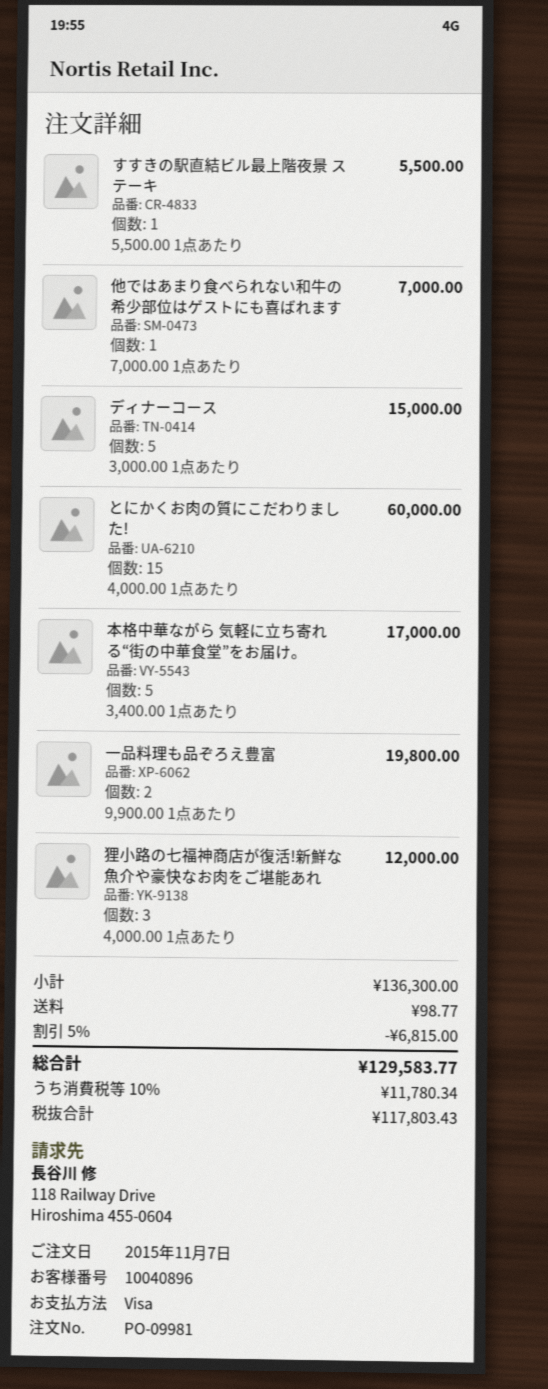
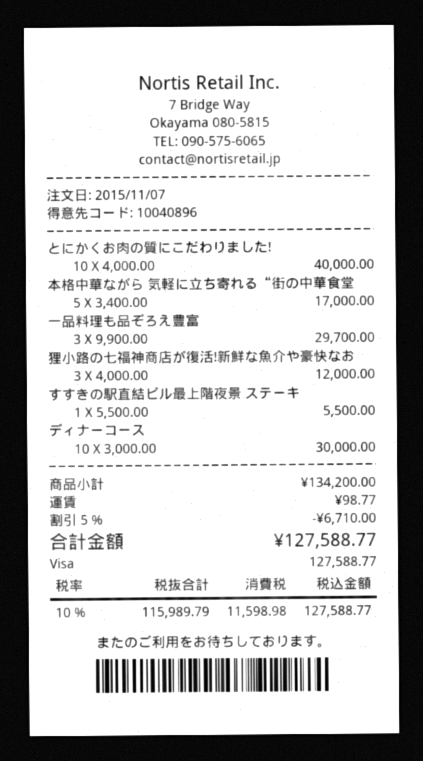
他ではあまり食べられない和牛の希少部位はゲストにも喜ばれます: 1 x 7000.00 = 7000.00 -> none
ディナーコース: 5 x 3000.00 = 15000.00 -> 10 x 3000.00 = 30000.00
とにかくお肉の質にこだわりました!: 15 x 4000.00 = 60000.00 -> 10 x 4000.00 = 40000.00
一品料理も品ぞろえ豊富: 2 x 9900.00 = 19800.00 -> 3 x 9900.00 = 29700.00
subtotal: 136300.00 -> 134200.00
discount: 5% = 6815.00 -> 5% = 6710.00
net: 117803.43 -> 115989.79
tax: 10% = 11780.34 -> 10% = 11598.98
total: 129583.77 -> 127588.77

